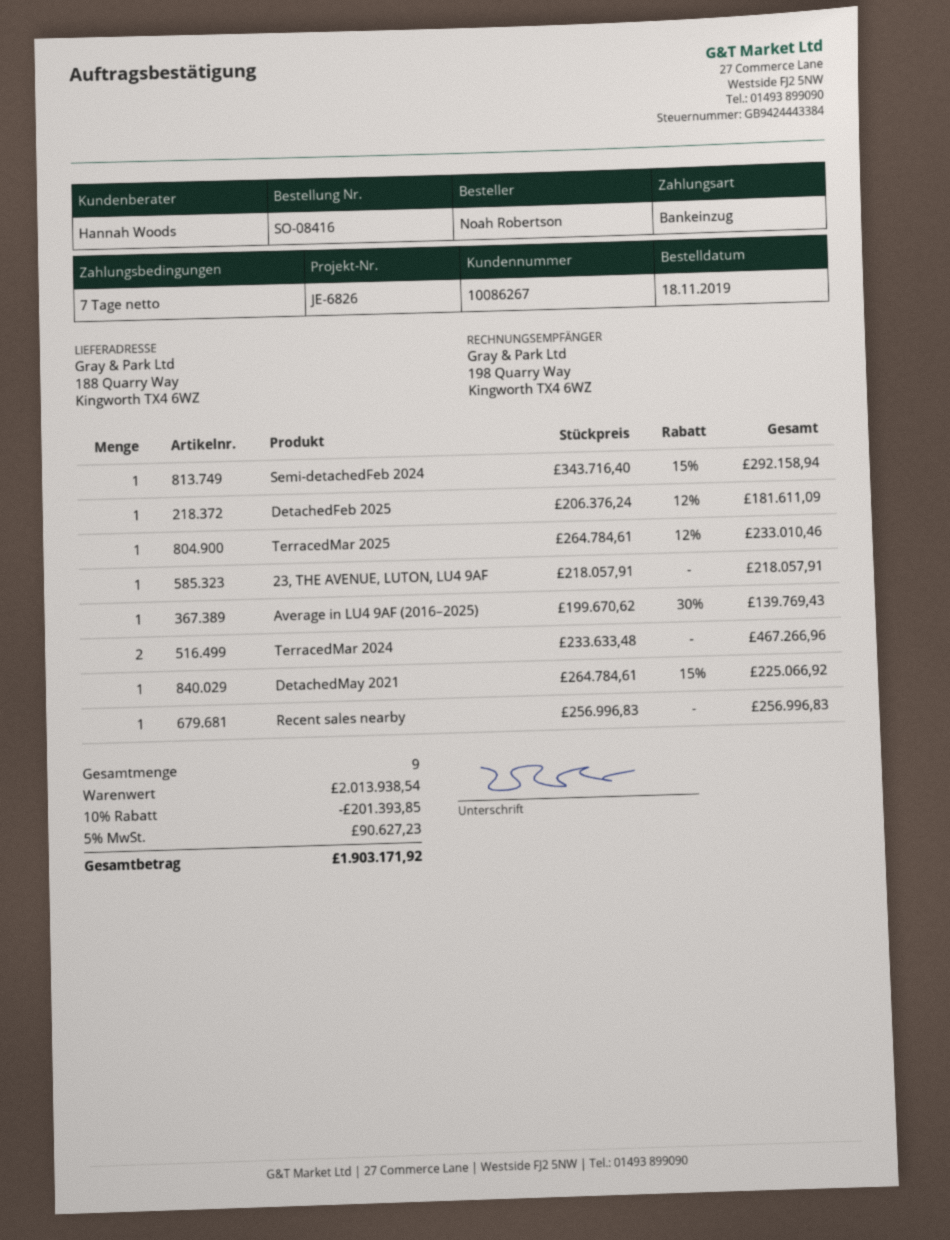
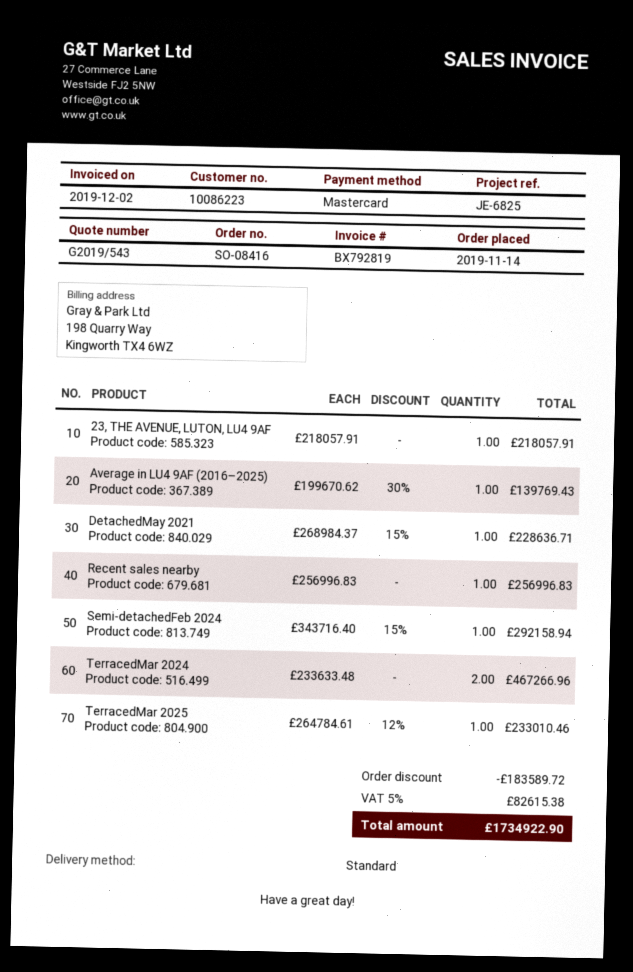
order date: 2019-11-18 -> 2019-11-14
customer number: 10086267 -> 10086223
reference: JE-6826 -> JE-6825
payment method: direct debit -> Mastercard
DetachedFeb 2025: 1 x 206376.24 - 12% = 181611.09 -> none
DetachedMay 2021: 1 x 264784.61 - 15% = 225066.92 -> 1 x 268984.37 - 15% = 228636.71
discount: 201393.85 -> 183589.72
tax: 5% = 90627.23 -> 5% = 82615.38
total: 1903171.92 -> 1734922.90

